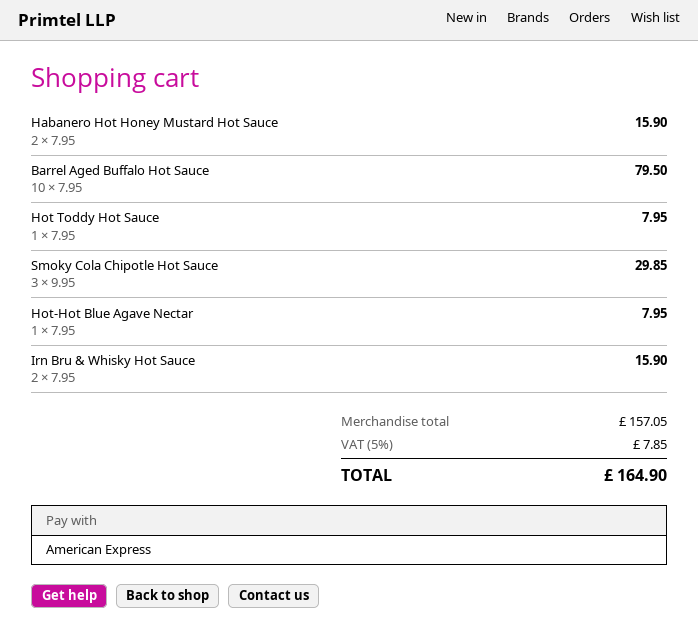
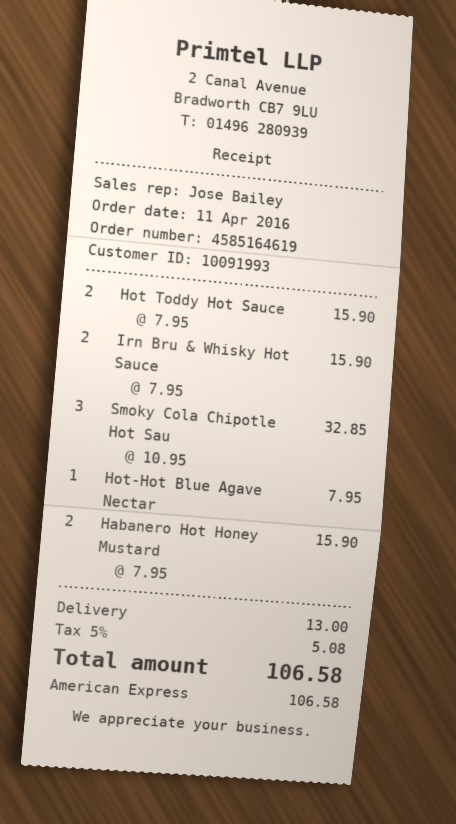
Barrel Aged Buffalo Hot Sauce: 10 x 7.95 = 79.50 -> none
Hot Toddy Hot Sauce: 1 x 7.95 = 7.95 -> 2 x 7.95 = 15.90
Smoky Cola Chipotle Hot Sauce: 3 x 9.95 = 29.85 -> 3 x 10.95 = 32.85
shipping: none -> 13.00
tax: 5% = 7.85 -> 5% = 5.08
total: 164.90 -> 106.58

